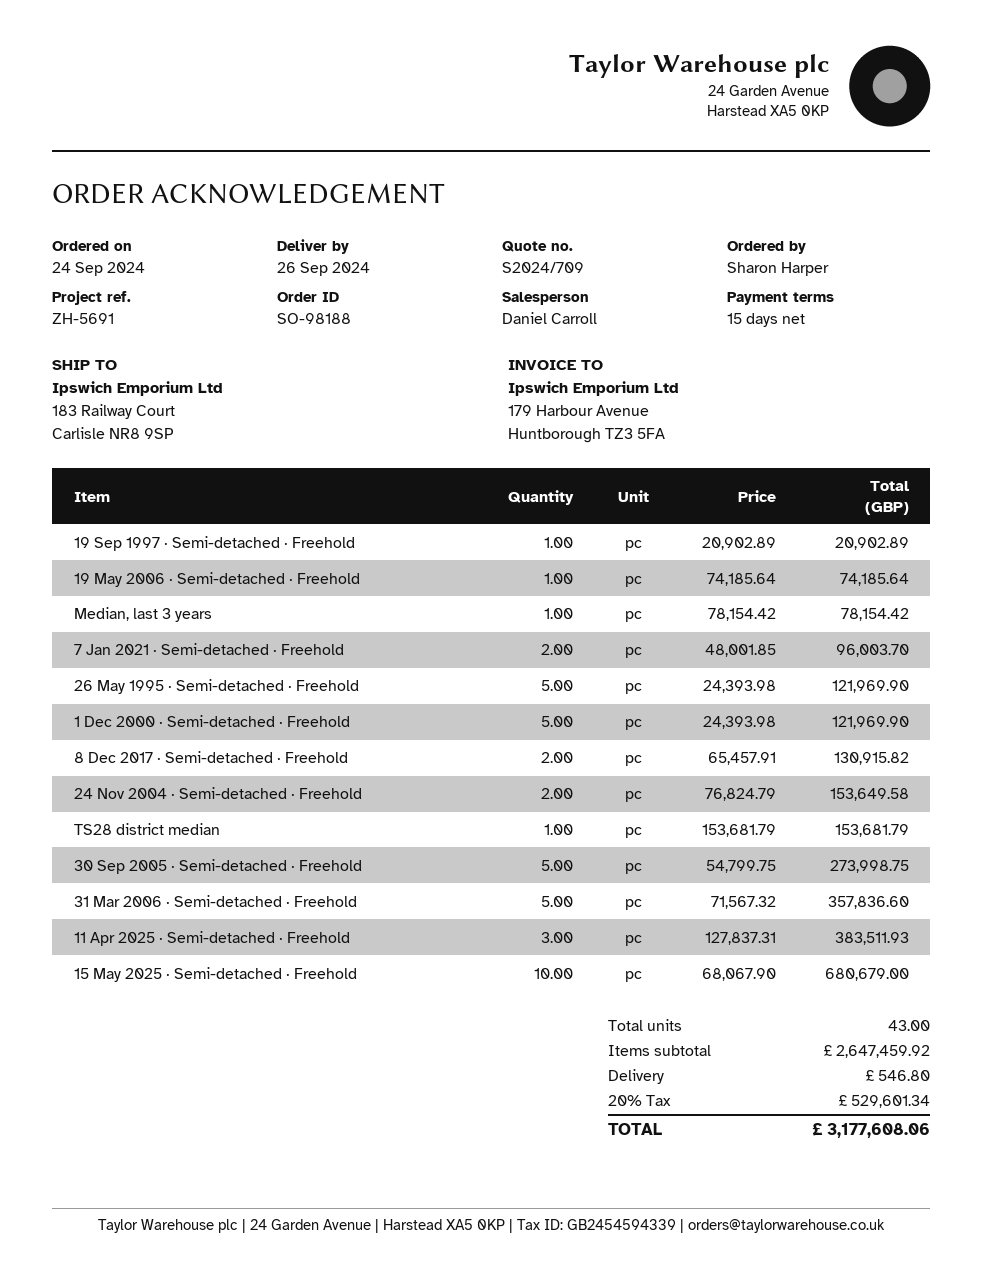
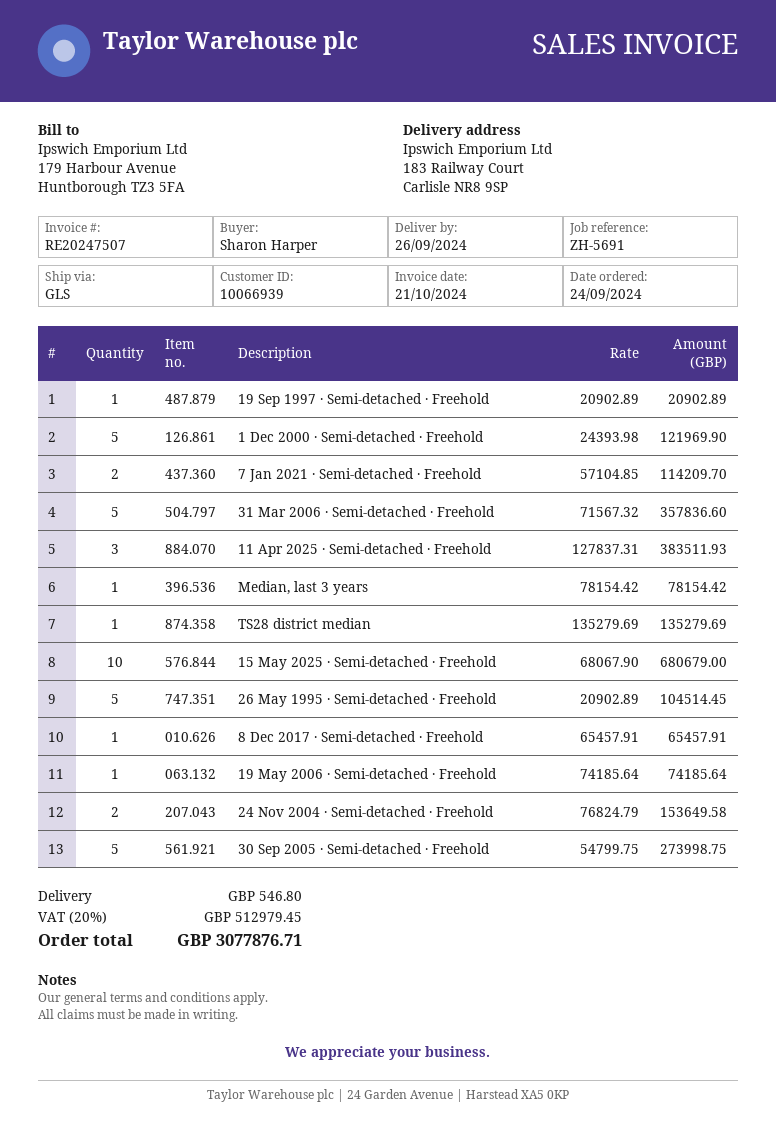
7 Jan 2021 · Semi-detached · Freehold: 2 x 48001.85 = 96003.70 -> 2 x 57104.85 = 114209.70
26 May 1995 · Semi-detached · Freehold: 5 x 24393.98 = 121969.90 -> 5 x 20902.89 = 104514.45
8 Dec 2017 · Semi-detached · Freehold: 2 x 65457.91 = 130915.82 -> 1 x 65457.91 = 65457.91
TS28 district median: 1 x 153681.79 = 153681.79 -> 1 x 135279.69 = 135279.69
tax: 20% = 529601.34 -> 20% = 512979.45
total: 3177608.06 -> 3077876.71

